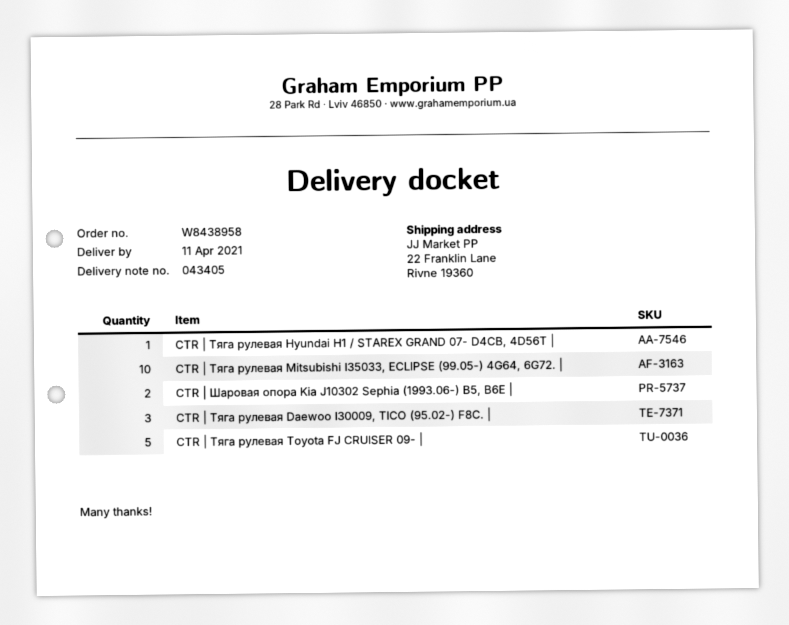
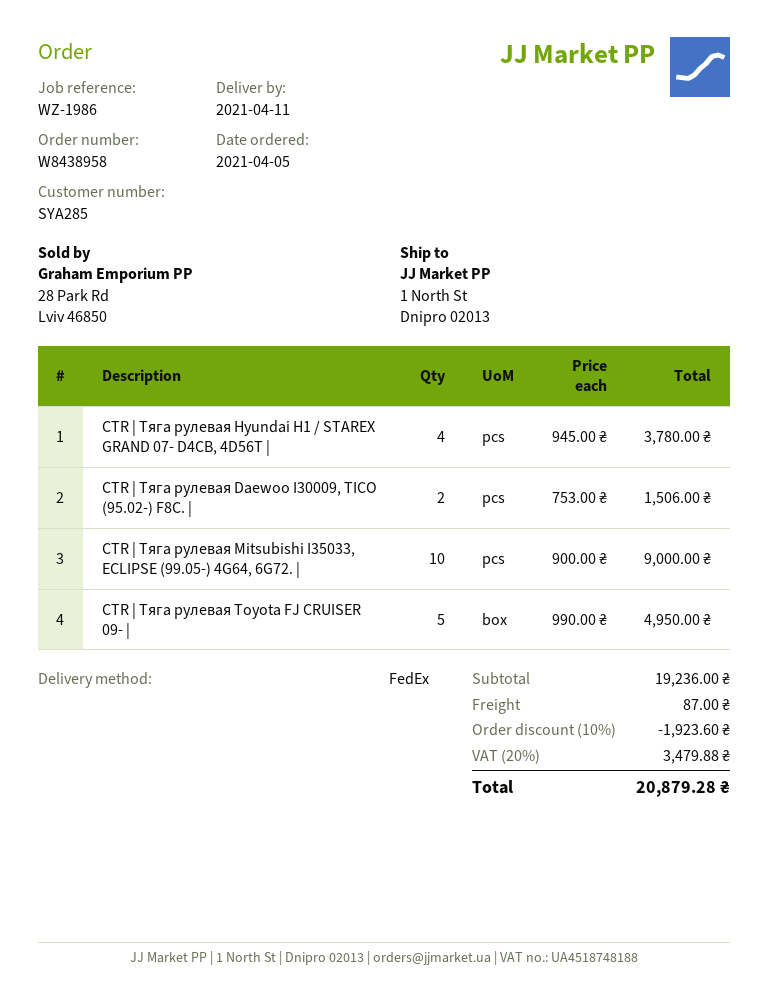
ship to: 22 Franklin Lane, Rivne 19360 -> 1 North St, Dnipro 02013
CTR | Тяга рулевая Hyundai H1 / STAREX GRAND 07- D4CB, 4D56T |: 1 -> 4
CTR | Шаровая опора Kia J10302 Sephia (1993.06-) B5, B6E |: 2 -> none
CTR | Тяга рулевая Daewoo I30009, TICO (95.02-) F8C. |: 3 -> 2

